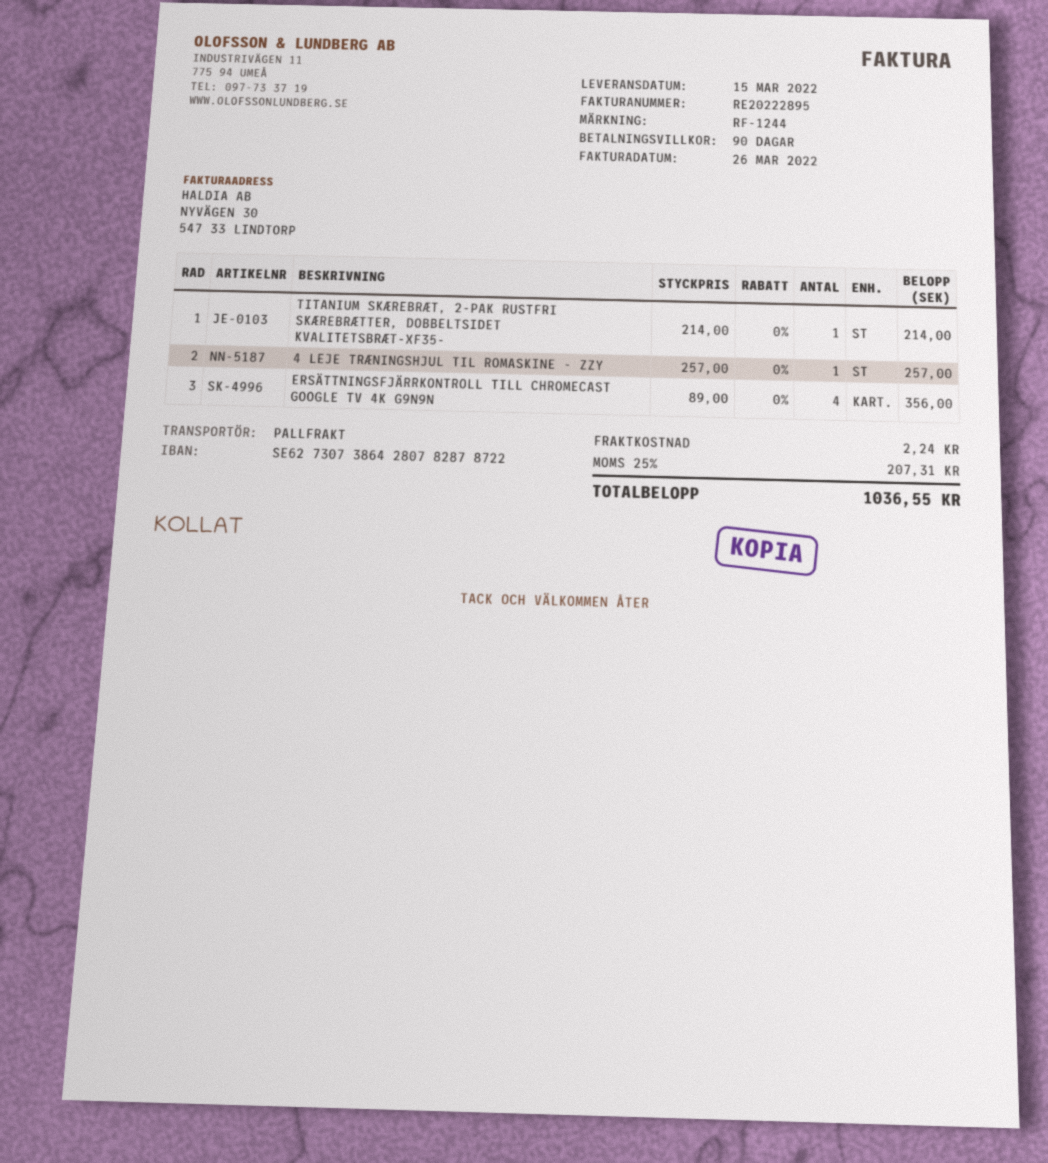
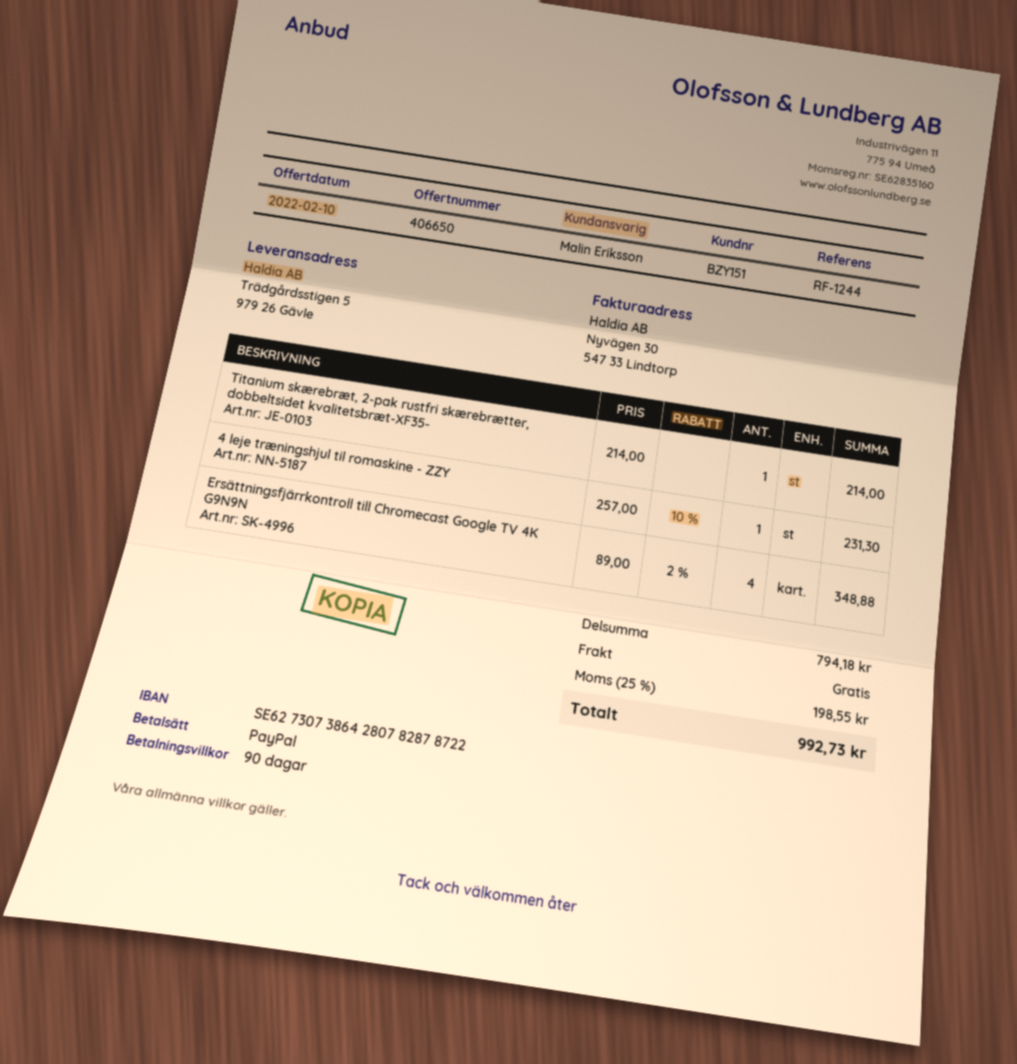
4 LEJE TRÆNINGSHJUL TIL ROMASKINE - ZZY: 1 x 257.00 = 257.00 -> 1 x 257.00 - 10% = 231.30
ERSÄTTNINGSFJÄRRKONTROLL TILL CHROMECAST GOOGLE TV 4K G9N9N: 4 x 89.00 = 356.00 -> 4 x 89.00 - 2% = 348.88
shipping: 2.24 -> 0.00
tax: 25% = 207.31 -> 25% = 198.55
total: 1036.55 -> 992.73

